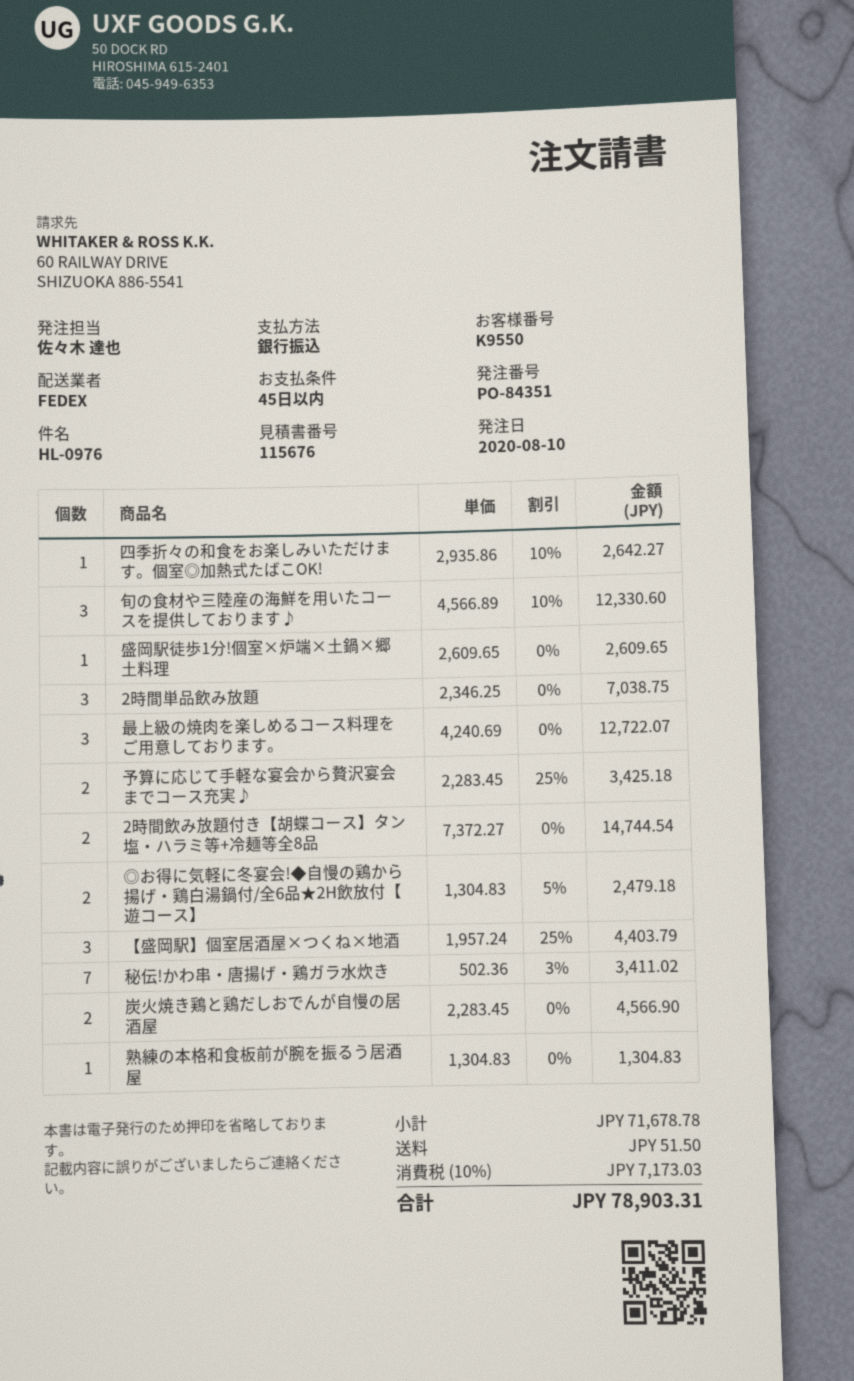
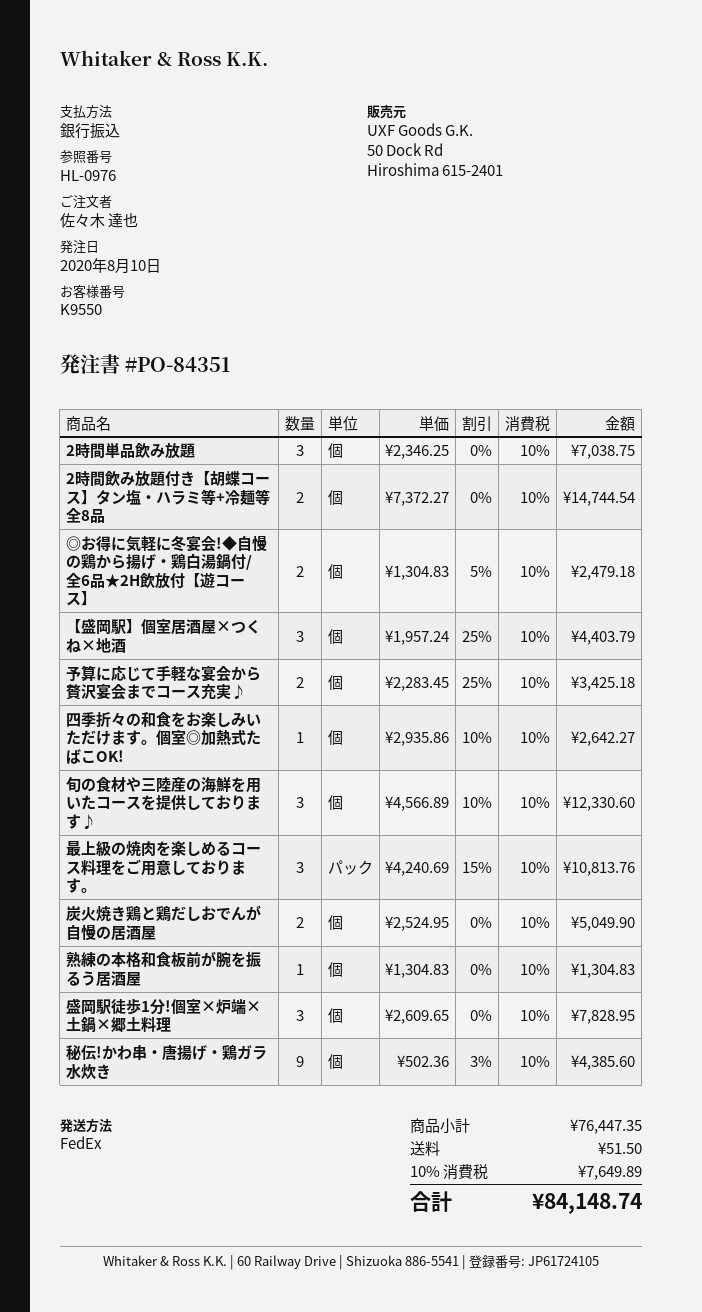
盛岡駅徒歩1分!個室×炉端×土鍋×郷土料理: 1 x 2609.65 = 2609.65 -> 3 x 2609.65 = 7828.95
最上級の焼肉を楽しめるコース料理をご用意しております。: 3 x 4240.69 = 12722.07 -> 3 x 4240.69 - 15% = 10813.76
秘伝!かわ串・唐揚げ・鶏ガラ水炊き: 7 x 502.36 - 3% = 3411.02 -> 9 x 502.36 - 3% = 4385.60
炭火焼き鶏と鶏だしおでんが自慢の居酒屋: 2 x 2283.45 = 4566.90 -> 2 x 2524.95 = 5049.90
subtotal: 71678.78 -> 76447.35
tax: 10% = 7173.03 -> 10% = 7649.89
total: 78903.31 -> 84148.74

